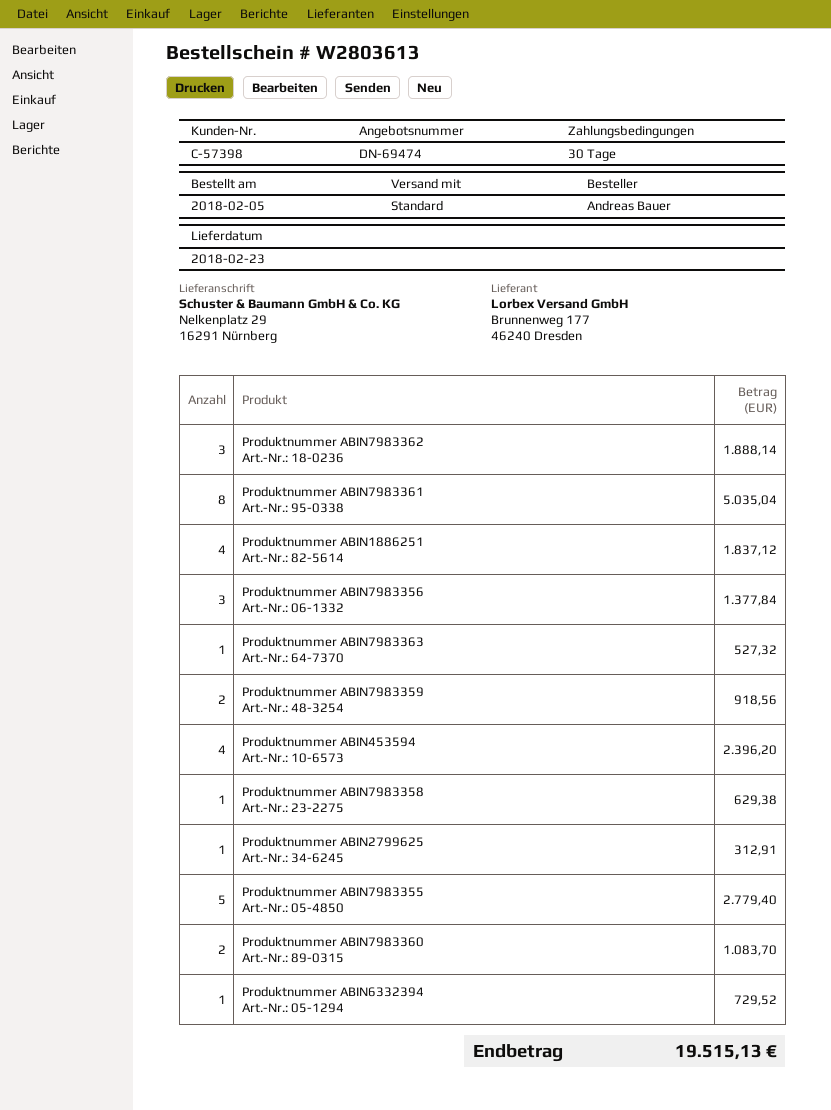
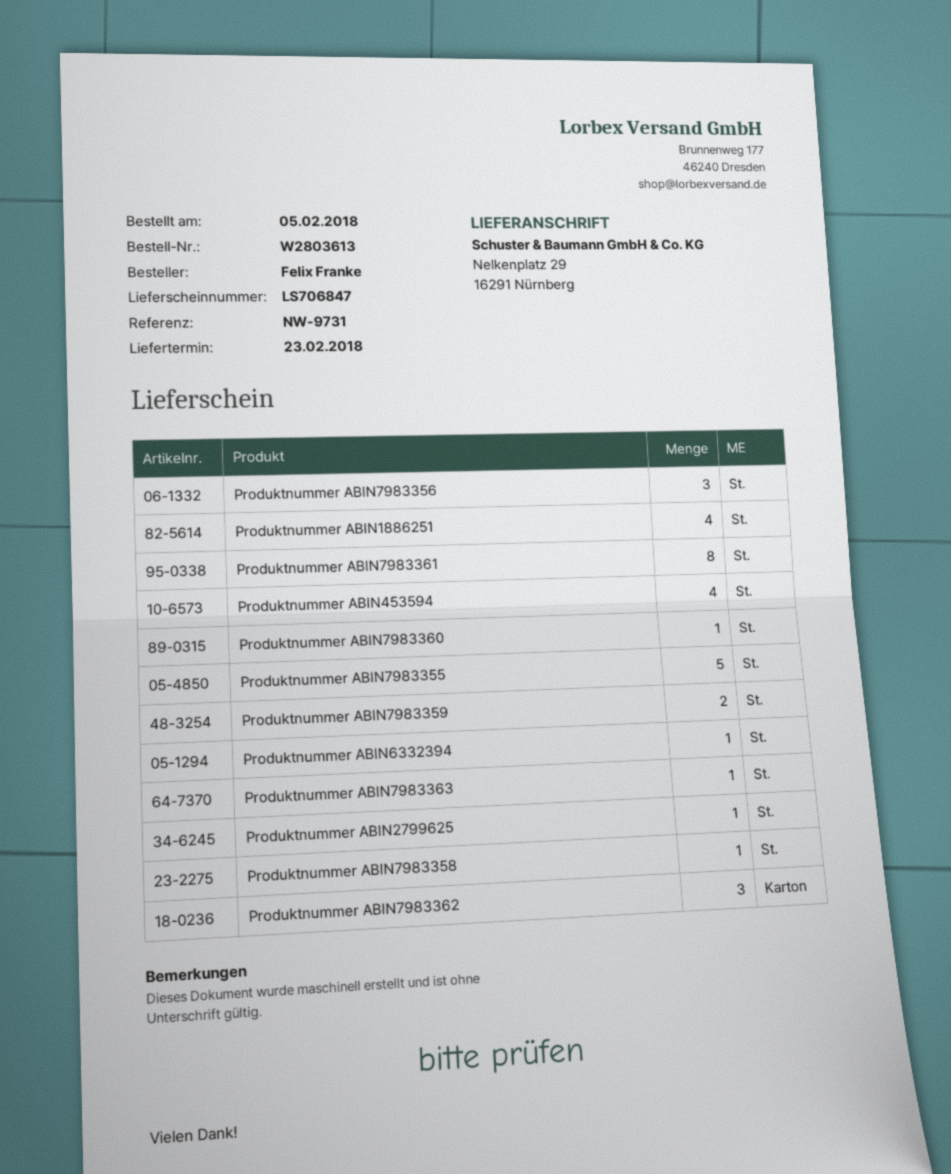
ordered by: Andreas Bauer -> Felix Franke
Produktnummer ABIN7983360: 2 -> 1

